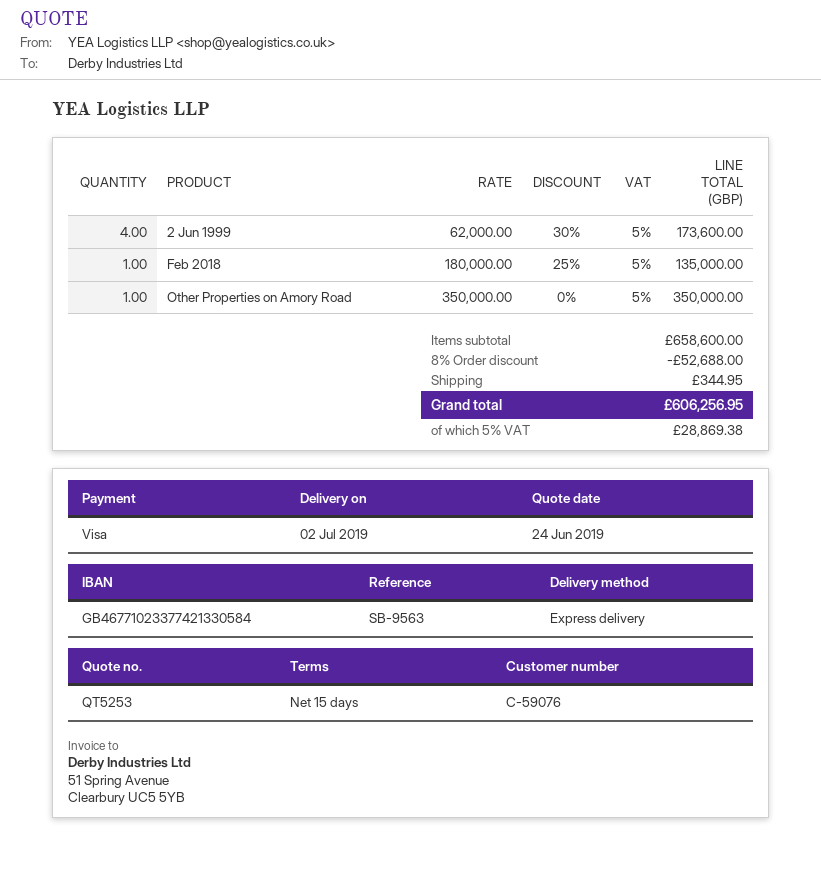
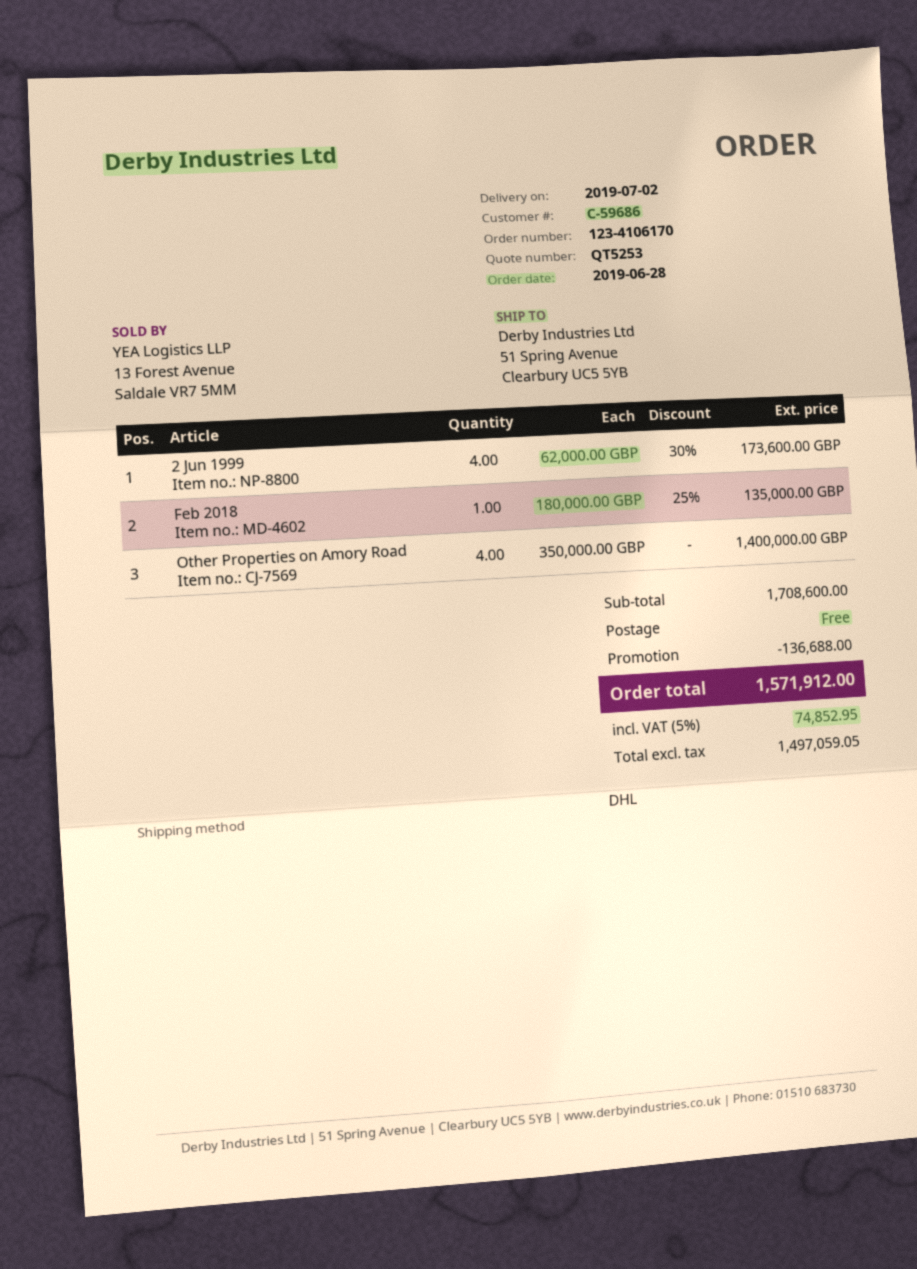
customer number: C-59076 -> C-59686
shipping method: express -> DHL
Other Properties on Amory Road: 1 x 350000.00 = 350000.00 -> 4 x 350000.00 = 1400000.00
subtotal: 658600.00 -> 1708600.00
discount: 52688.00 -> 136688.00
shipping: 344.95 -> 0.00
tax: 5% = 28869.38 -> 5% = 74852.95
total: 606256.95 -> 1571912.00

